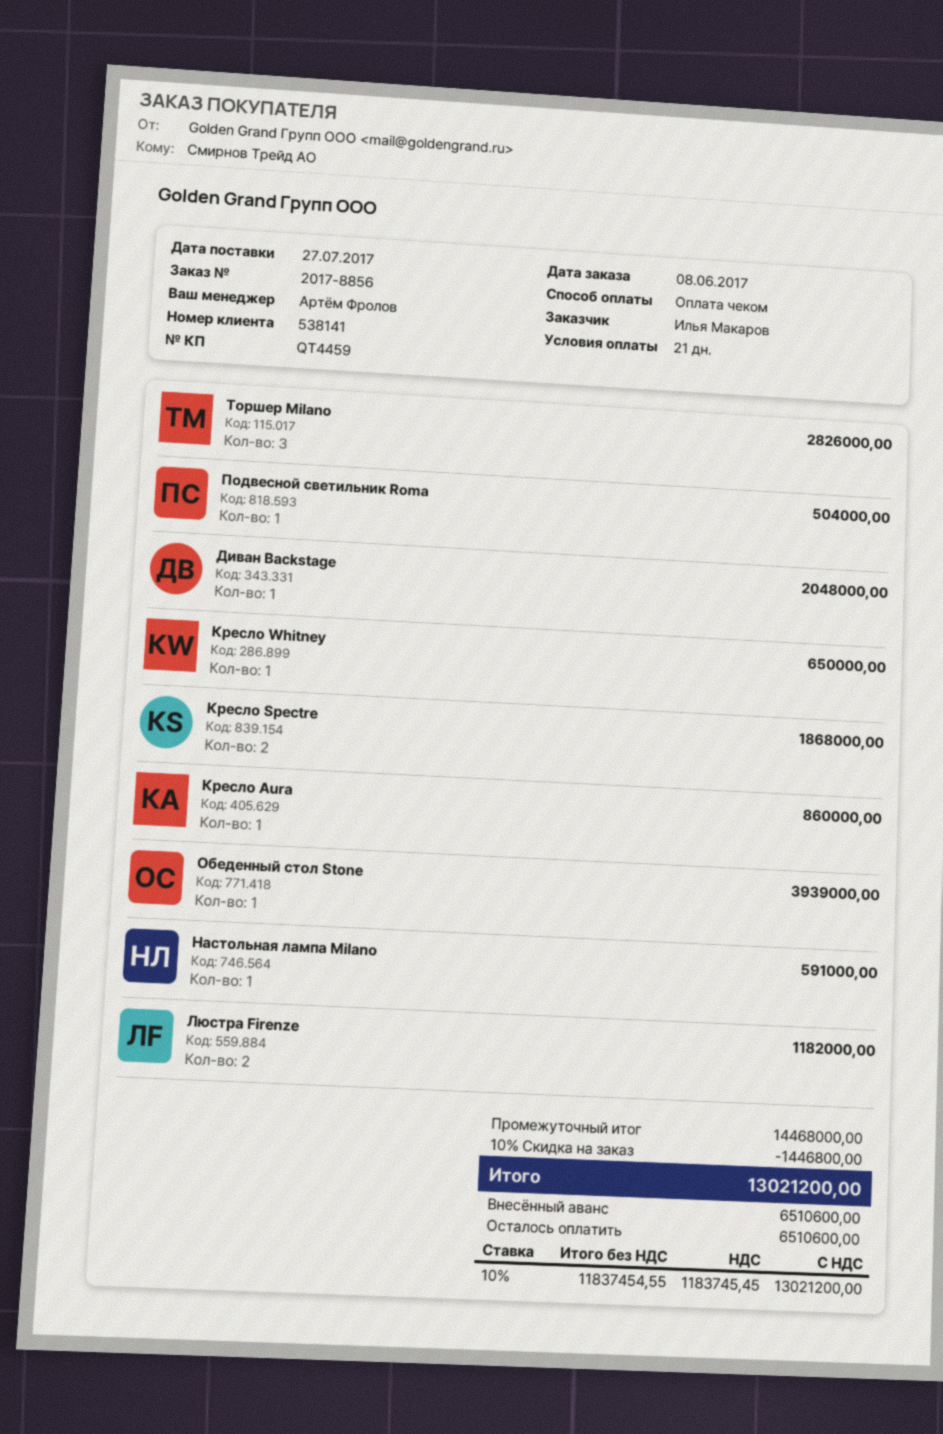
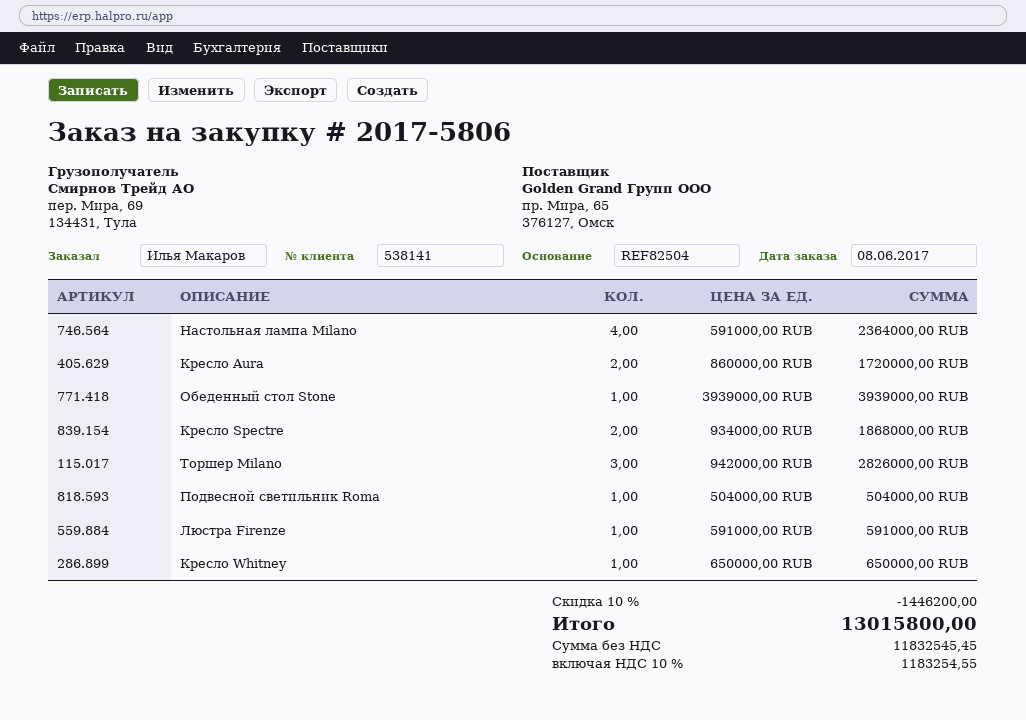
order number: 2017-8856 -> 2017-5806
Диван Backstage: 1 for 2048000.00 -> none
Кресло Aura: 1 for 860000.00 -> 2 for 1720000.00
Настольная лампа Milano: 1 for 591000.00 -> 4 for 2364000.00
Люстра Firenze: 2 for 1182000.00 -> 1 for 591000.00
discount: 10% = 1446800.00 -> 10% = 1446200.00
net: 11837454.55 -> 11832545.45
tax: 10% = 1183745.45 -> 10% = 1183254.55
total: 13021200.00 -> 13015800.00

